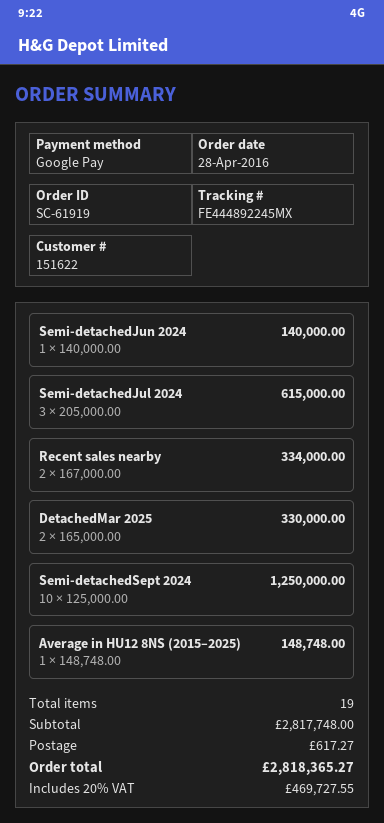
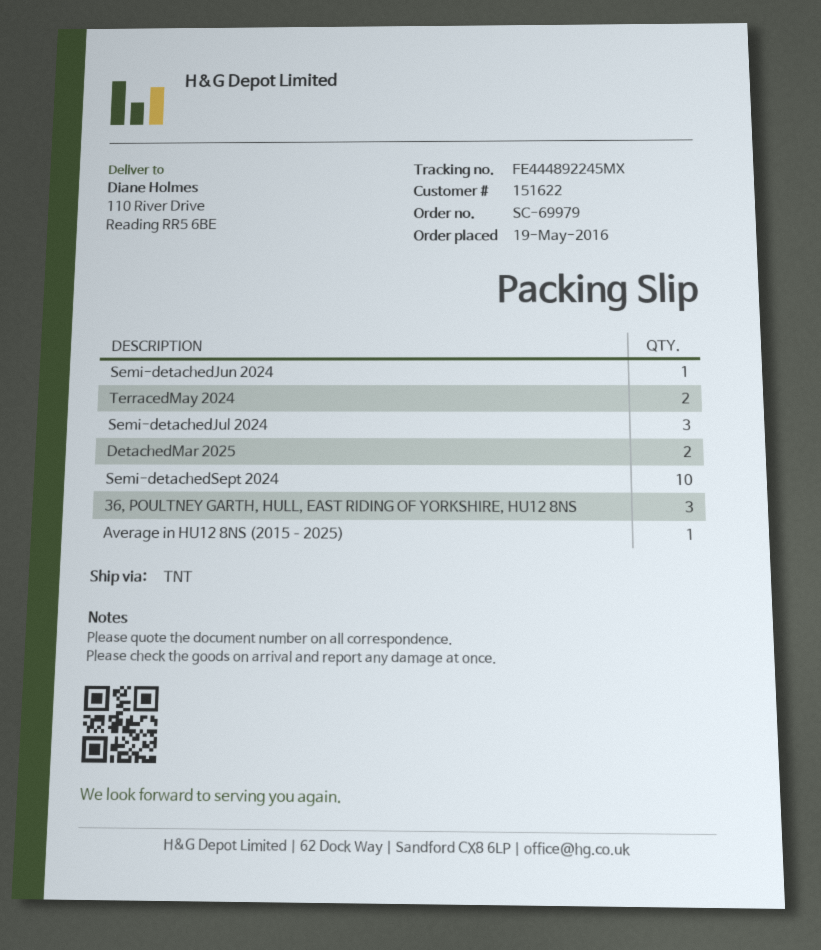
order number: SC-61919 -> SC-69979
order date: 2016-04-28 -> 2016-05-19
Recent sales nearby: 2 -> none
TerracedMay 2024: none -> 2
36, POULTNEY GARTH, HULL, EAST RIDING OF YORKSHIRE, HU12 8NS: none -> 3

